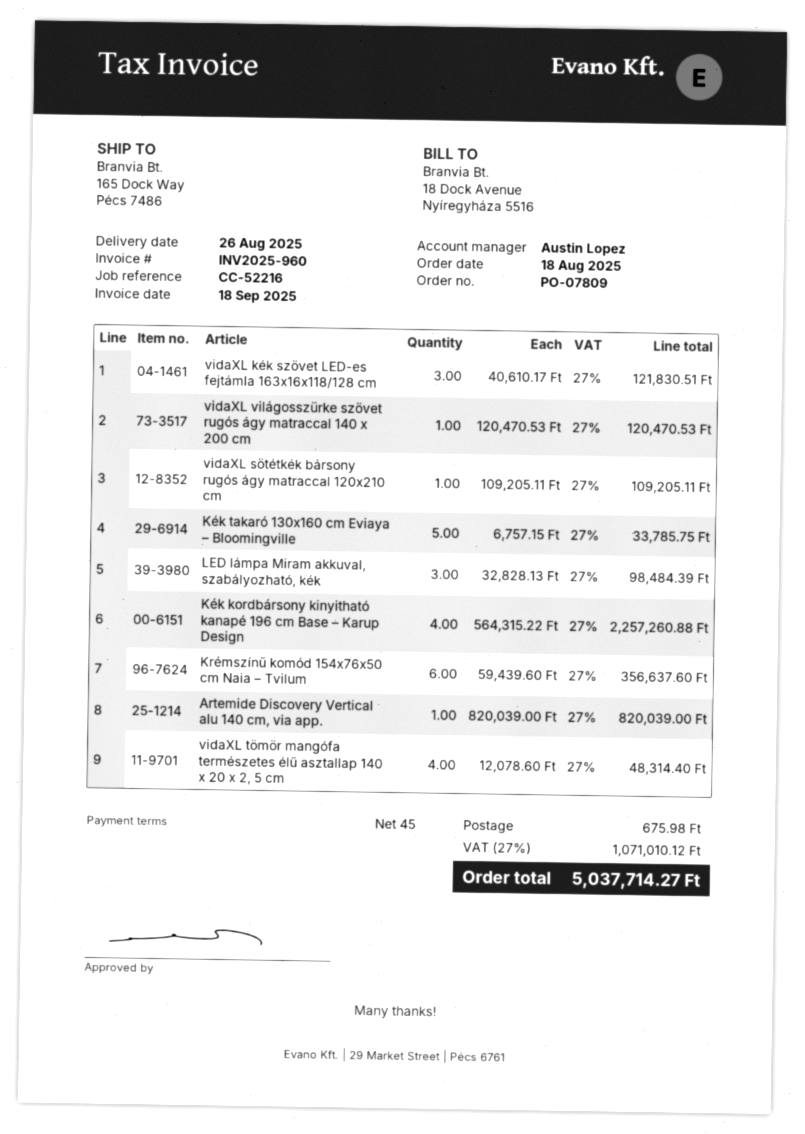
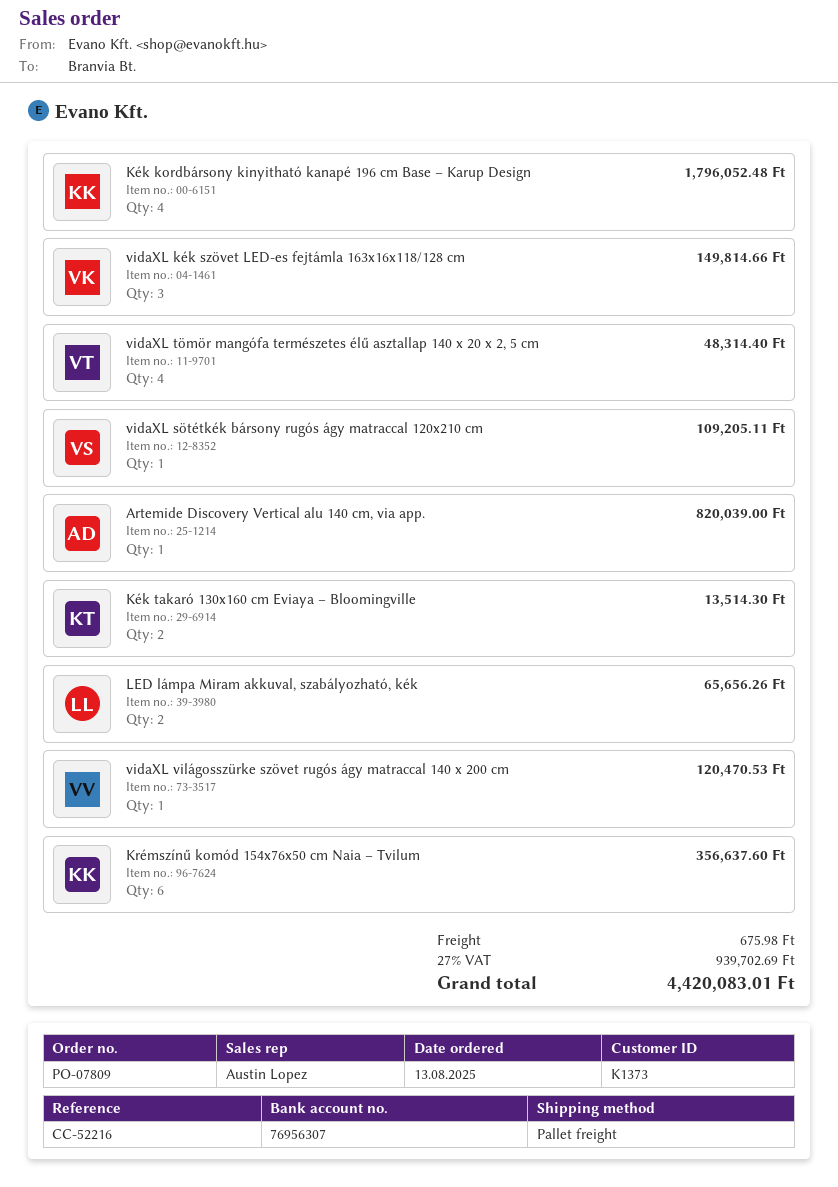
order date: 2025-08-18 -> 2025-08-13
vidaXL kék szövet LED-es fejtámla 163x16x118/128 cm: 3 for 121830.51 -> 3 for 149814.66
Kék takaró 130x160 cm Eviaya – Bloomingville: 5 for 33785.75 -> 2 for 13514.30
LED lámpa Miram akkuval, szabályozható, kék: 3 for 98484.39 -> 2 for 65656.26
Kék kordbársony kinyitható kanapé 196 cm Base – Karup Design: 4 for 2257260.88 -> 4 for 1796052.48
tax: 27% = 1071010.12 -> 27% = 939702.69
total: 5037714.27 -> 4420083.01

